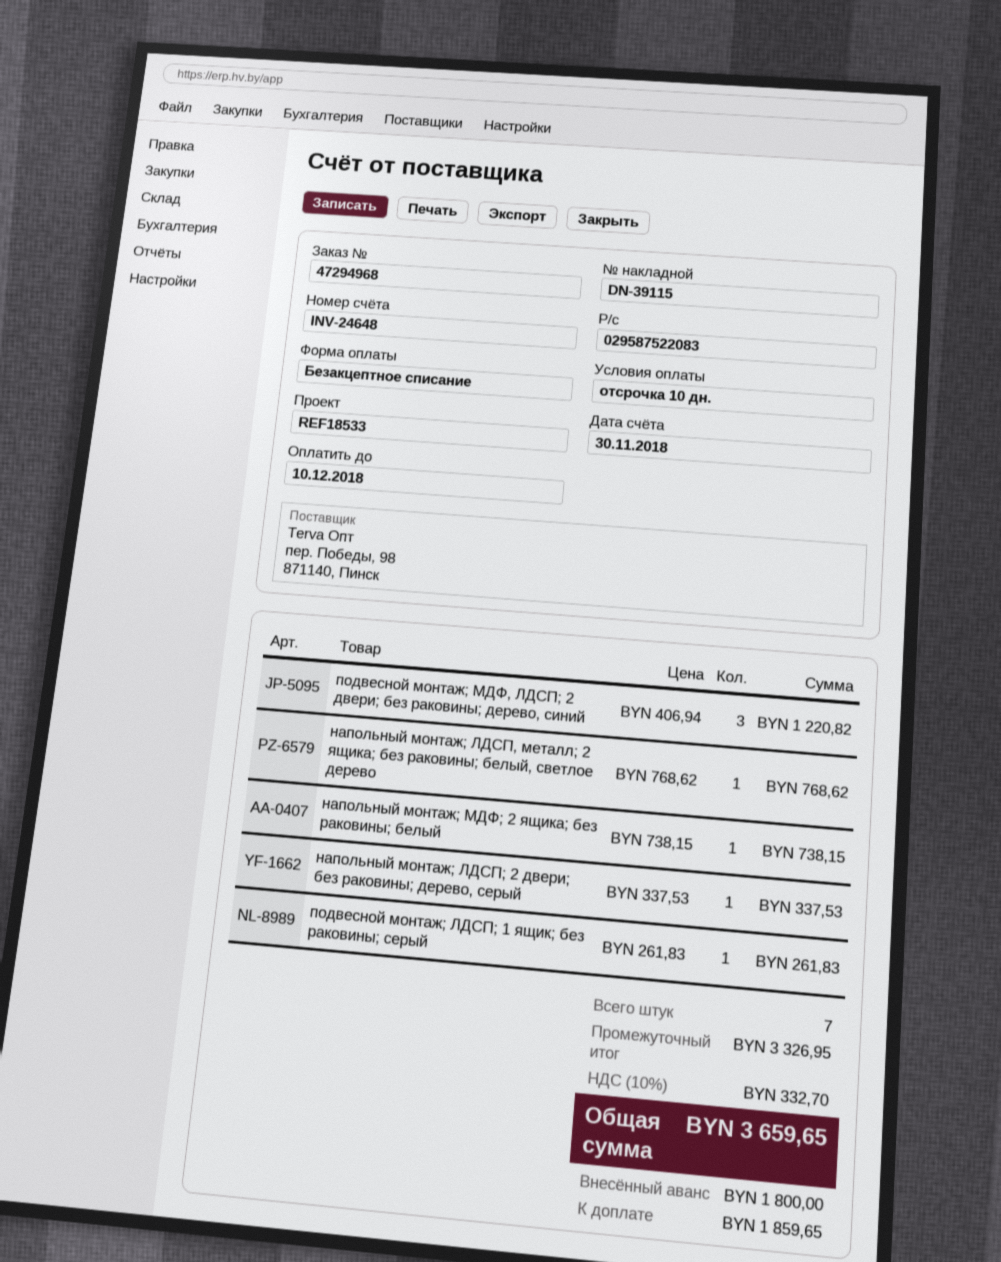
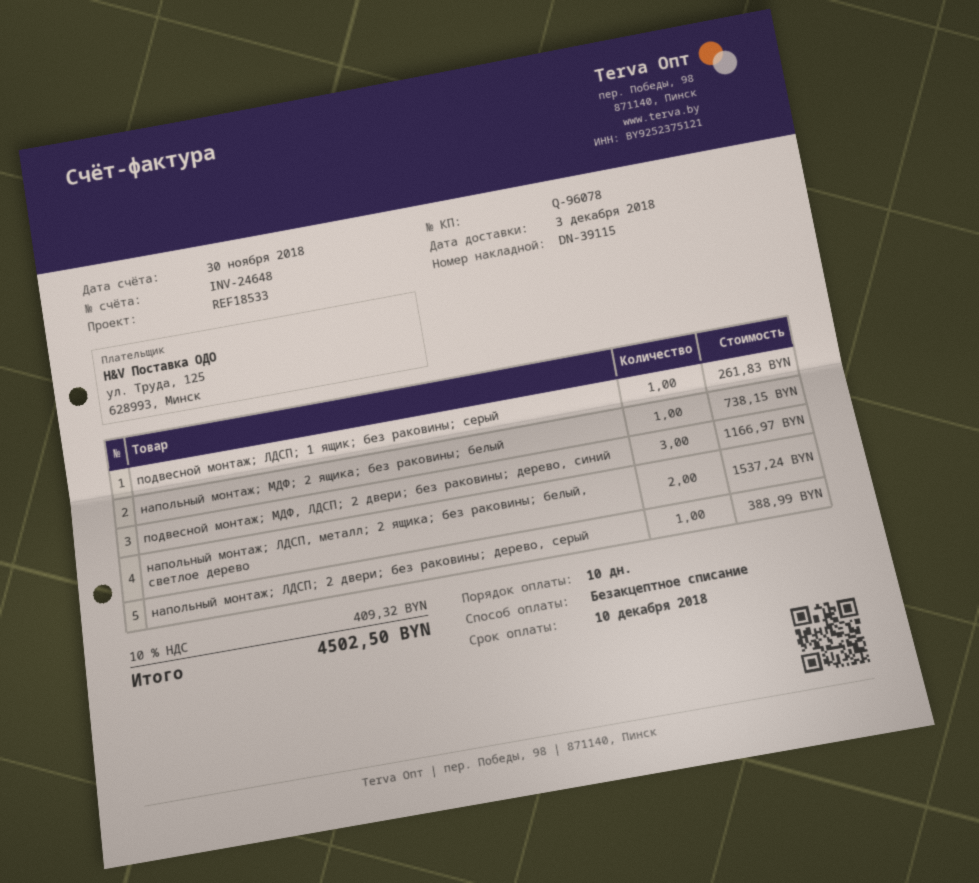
подвесной монтаж; МДФ, ЛДСП; 2 двери; без раковины; дерево, синий: 3 for 1220.82 -> 3 for 1166.97
напольный монтаж; ЛДСП, металл; 2 ящика; без раковины; белый, светлое дерево: 1 for 768.62 -> 2 for 1537.24
напольный монтаж; ЛДСП; 2 двери; без раковины; дерево, серый: 1 for 337.53 -> 1 for 388.99
tax: 10% = 332.70 -> 10% = 409.32
total: 3659.65 -> 4502.50

